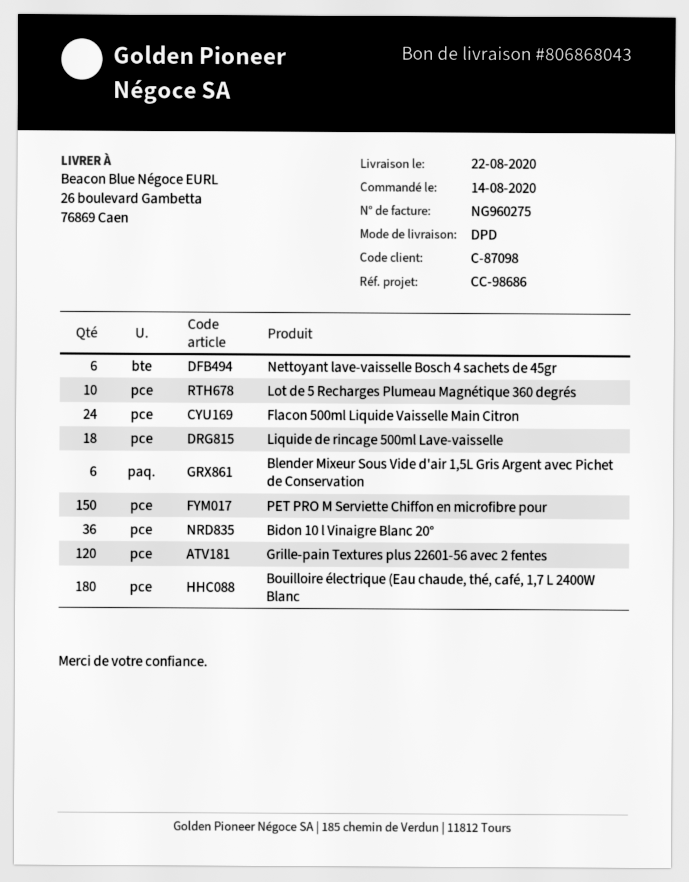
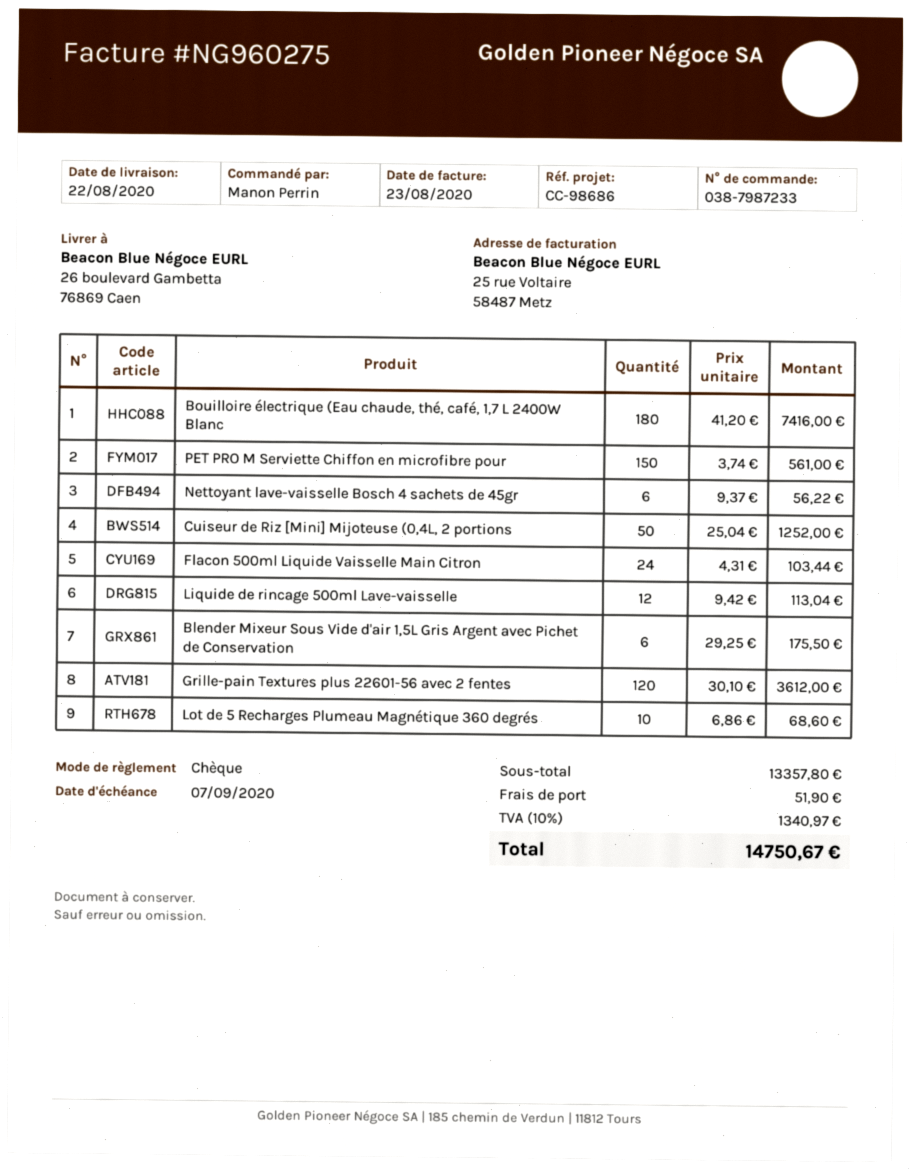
Liquide de rincage 500ml Lave-vaisselle: 18 -> 12
Bidon 10 l Vinaigre Blanc 20°: 36 -> none
Cuiseur de Riz [Mini] Mijoteuse (0,4L, 2 portions: none -> 50

